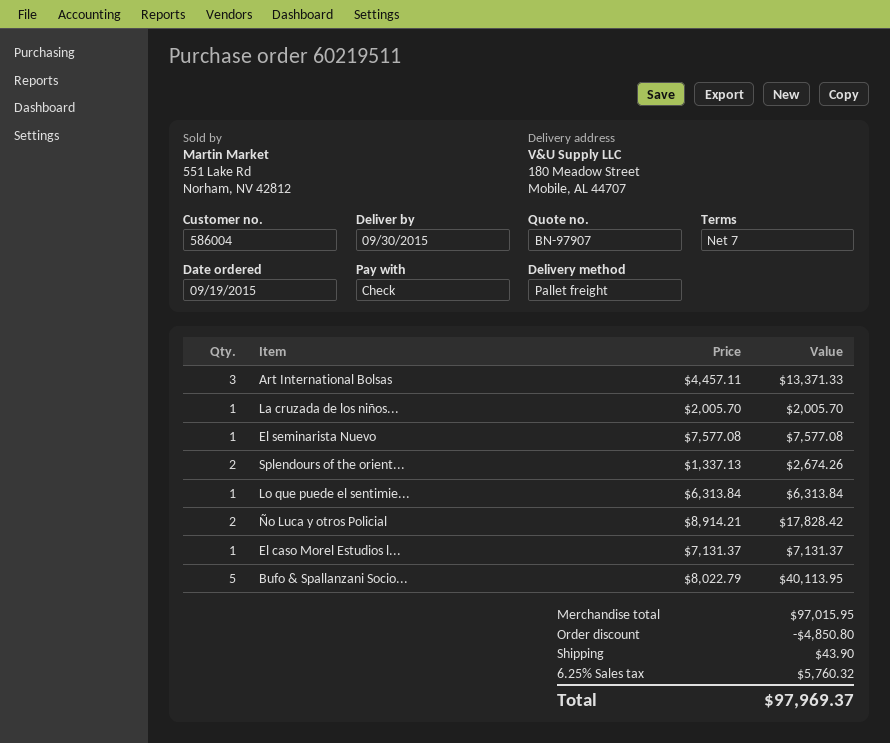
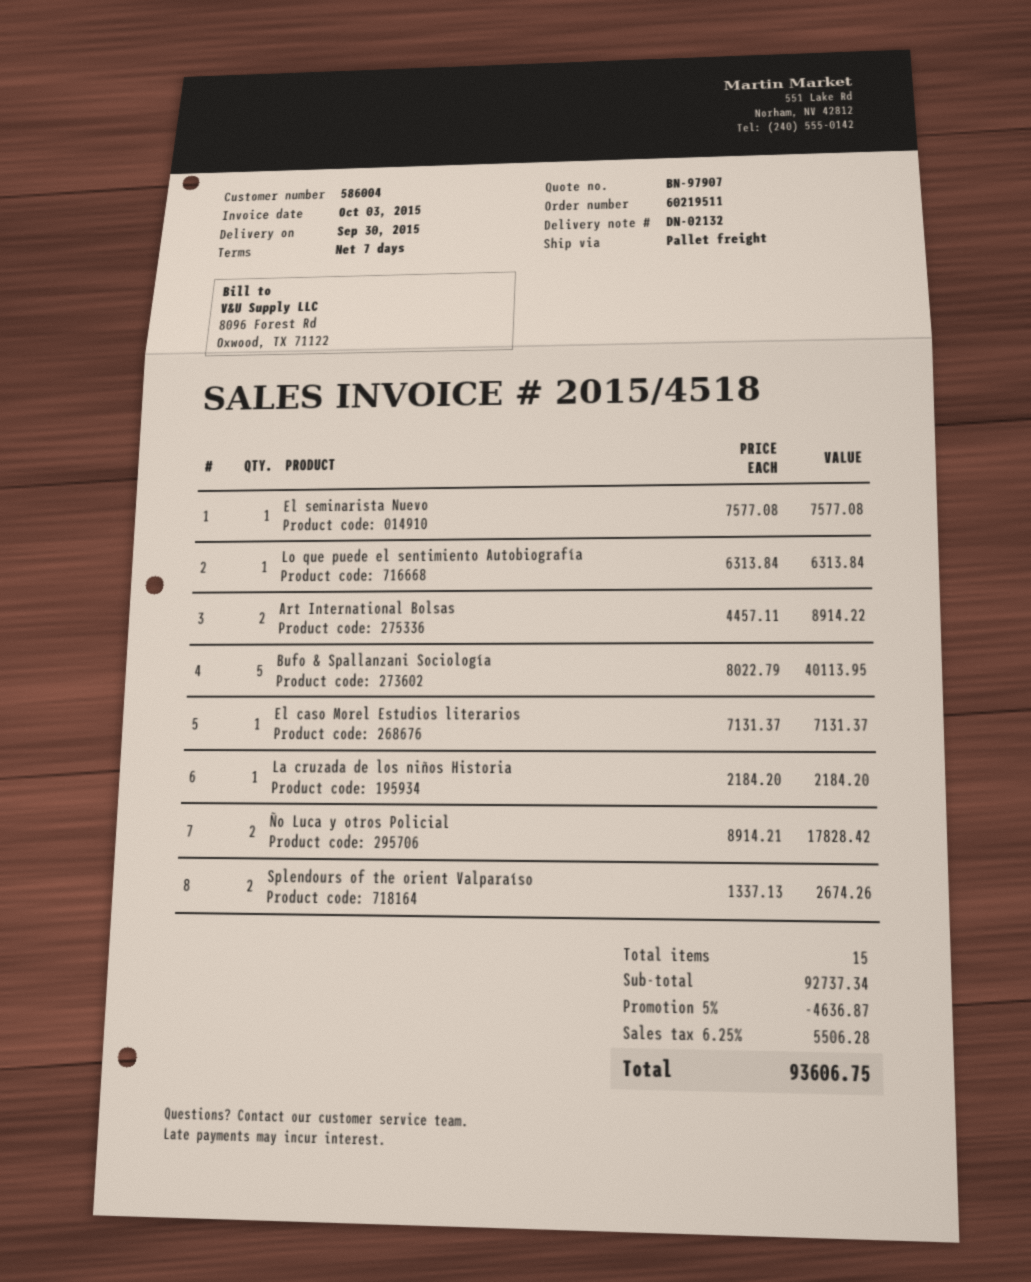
Art International Bolsas: 3 x 4457.11 = 13371.33 -> 2 x 4457.11 = 8914.22
La cruzada de los niños...: 1 x 2005.70 = 2005.70 -> 1 x 2184.20 = 2184.20
subtotal: 97015.95 -> 92737.34
discount: 4850.80 -> 4636.87
shipping: 43.90 -> none
tax: 6.25% = 5760.32 -> 6.25% = 5506.28
total: 97969.37 -> 93606.75

